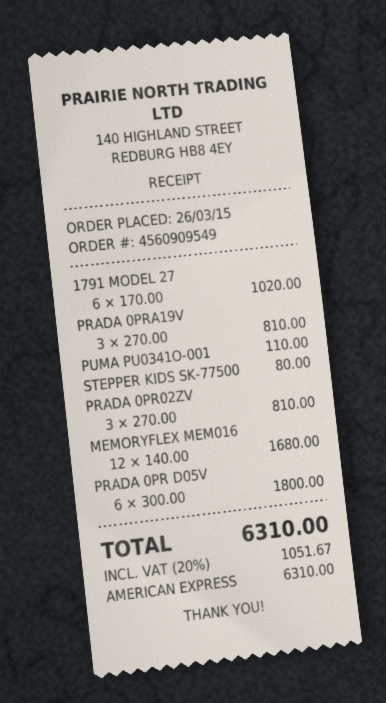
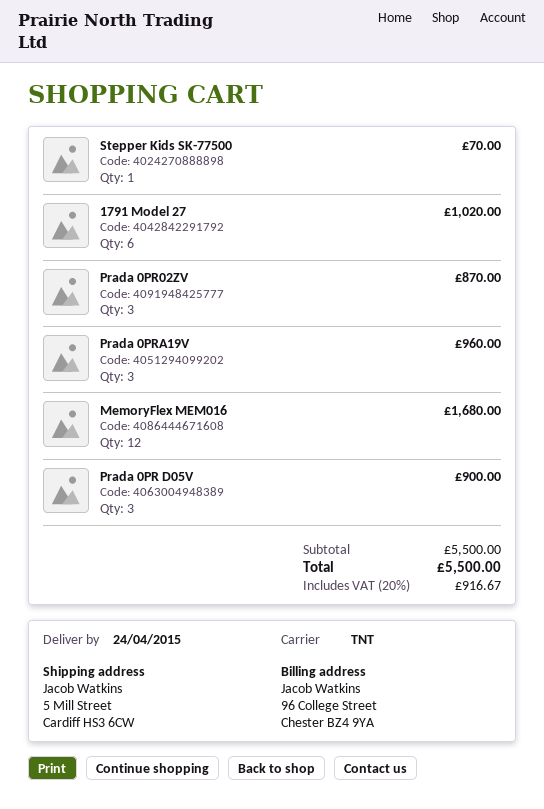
PRADA 0PRA19V: 3 for 810.00 -> 3 for 960.00
PUMA PU0341O-001: 1 for 110.00 -> none
STEPPER KIDS SK-77500: 1 for 80.00 -> 1 for 70.00
PRADA 0PR02ZV: 3 for 810.00 -> 3 for 870.00
PRADA 0PR D05V: 6 for 1800.00 -> 3 for 900.00
tax: 20% = 1051.67 -> 20% = 916.67
total: 6310.00 -> 5500.00

